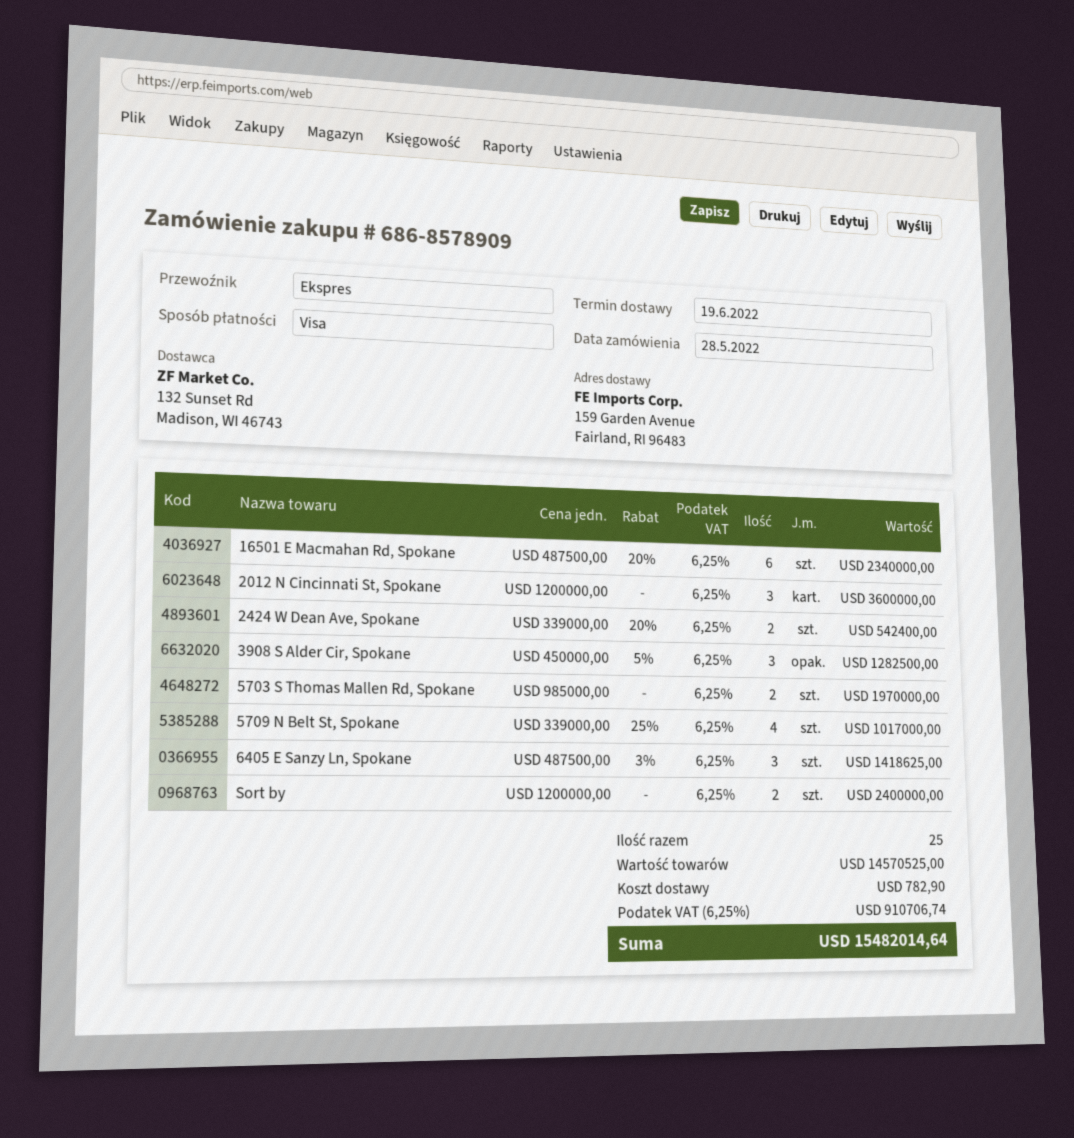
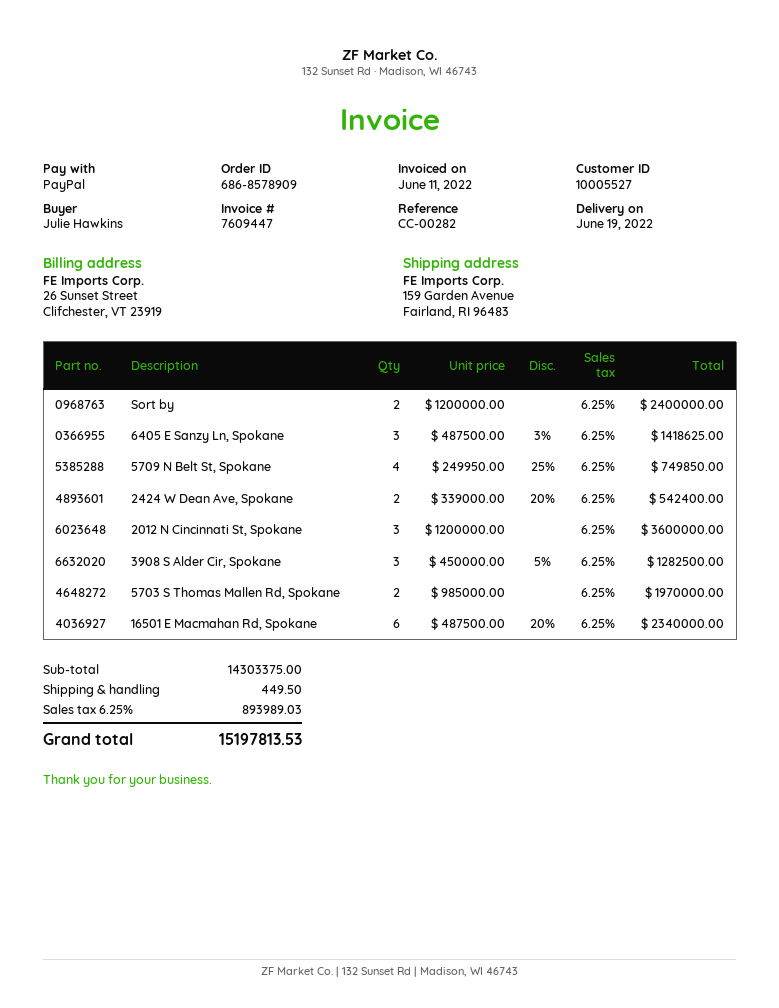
payment method: Visa -> PayPal
5709 N Belt St, Spokane: 4 x 339000.00 - 25% = 1017000.00 -> 4 x 249950.00 - 25% = 749850.00
subtotal: 14570525.00 -> 14303375.00
shipping: 782.90 -> 449.50
tax: 6.25% = 910706.74 -> 6.25% = 893989.03
total: 15482014.64 -> 15197813.53

